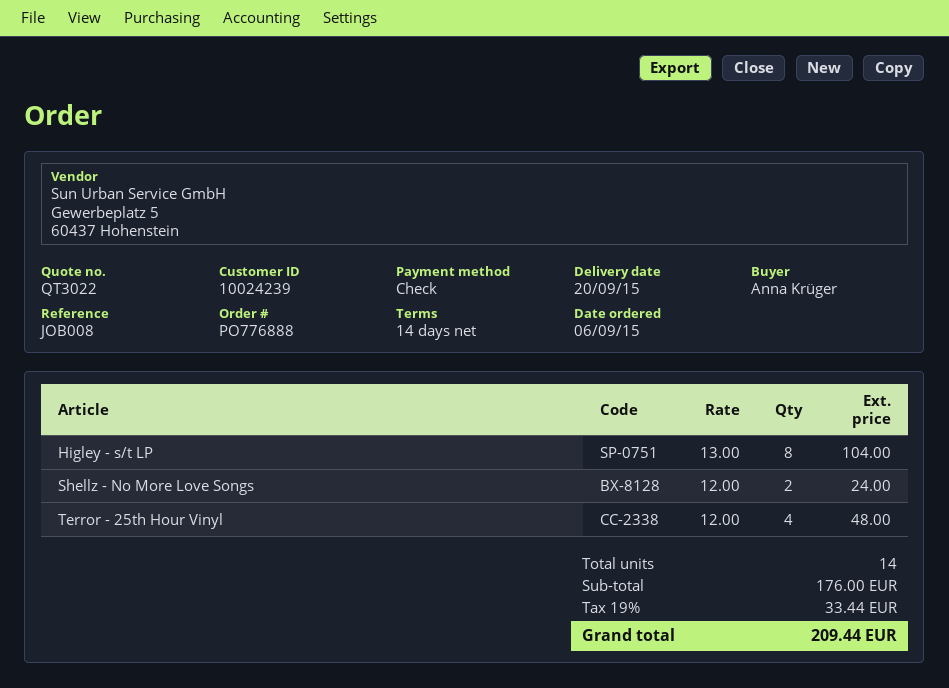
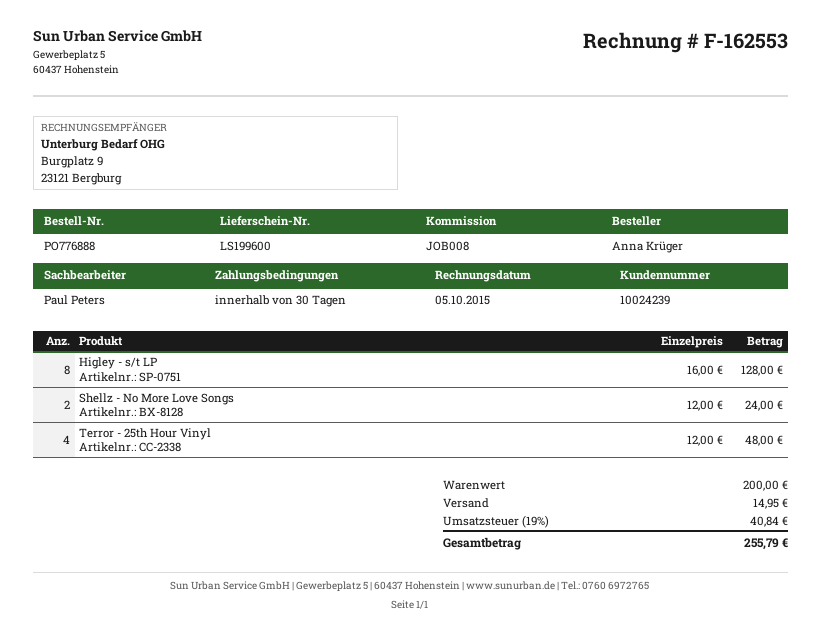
payment terms: 14 days -> 30 days
Higley - s/t LP: 8 x 13.00 = 104.00 -> 8 x 16.00 = 128.00
subtotal: 176.00 -> 200.00
shipping: none -> 14.95
tax: 19% = 33.44 -> 19% = 40.84
total: 209.44 -> 255.79

